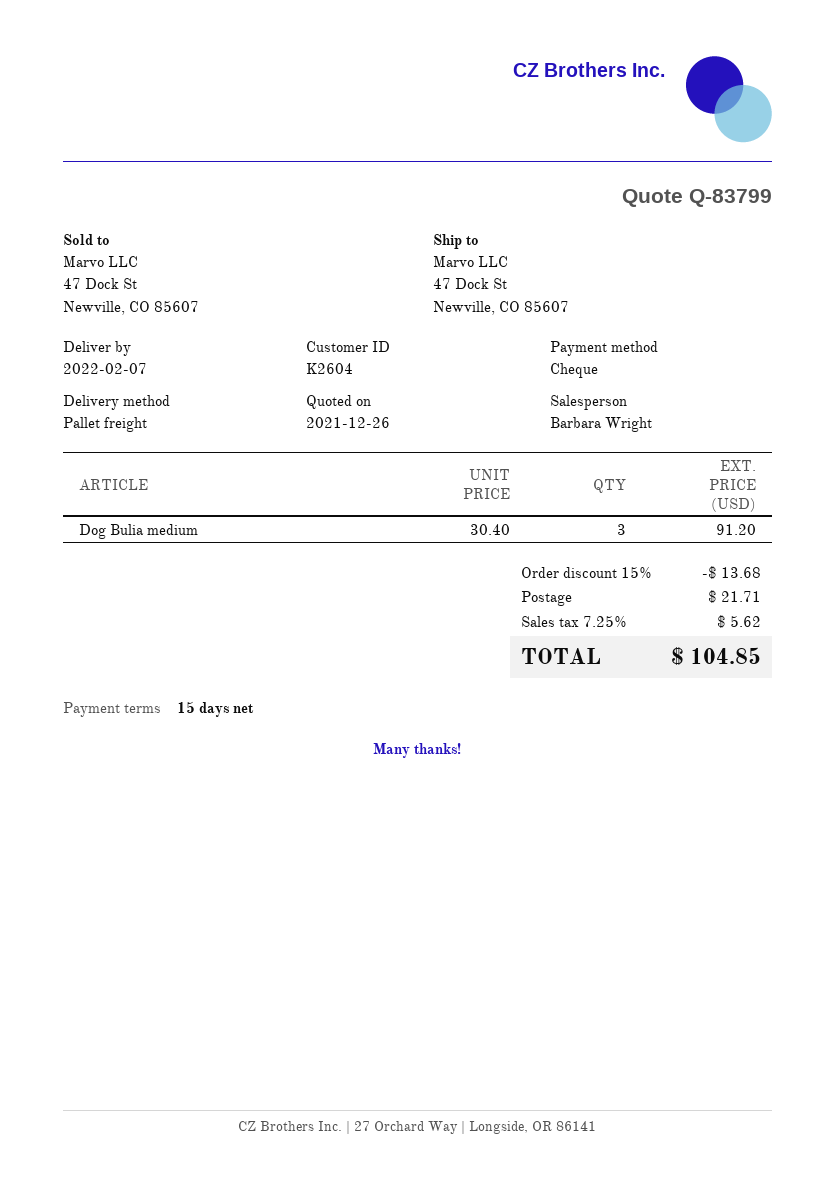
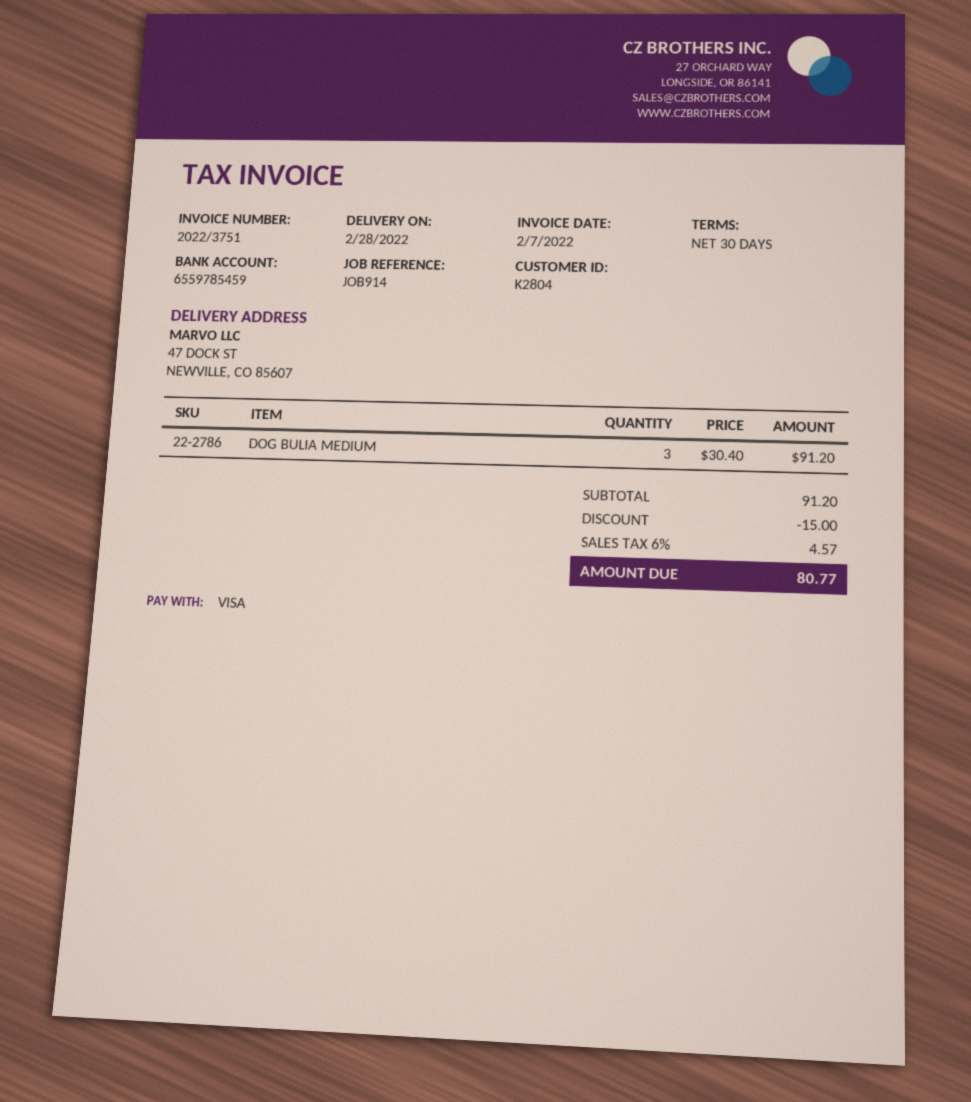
delivery date: 2022-02-07 -> 2022-02-28
payment terms: 15 days -> 30 days
customer number: K2604 -> K2804
payment method: cheque -> Visa
discount: 13.68 -> 15.00
shipping: 21.71 -> none
tax: 7.25% = 5.62 -> 6% = 4.57
total: 104.85 -> 80.77

